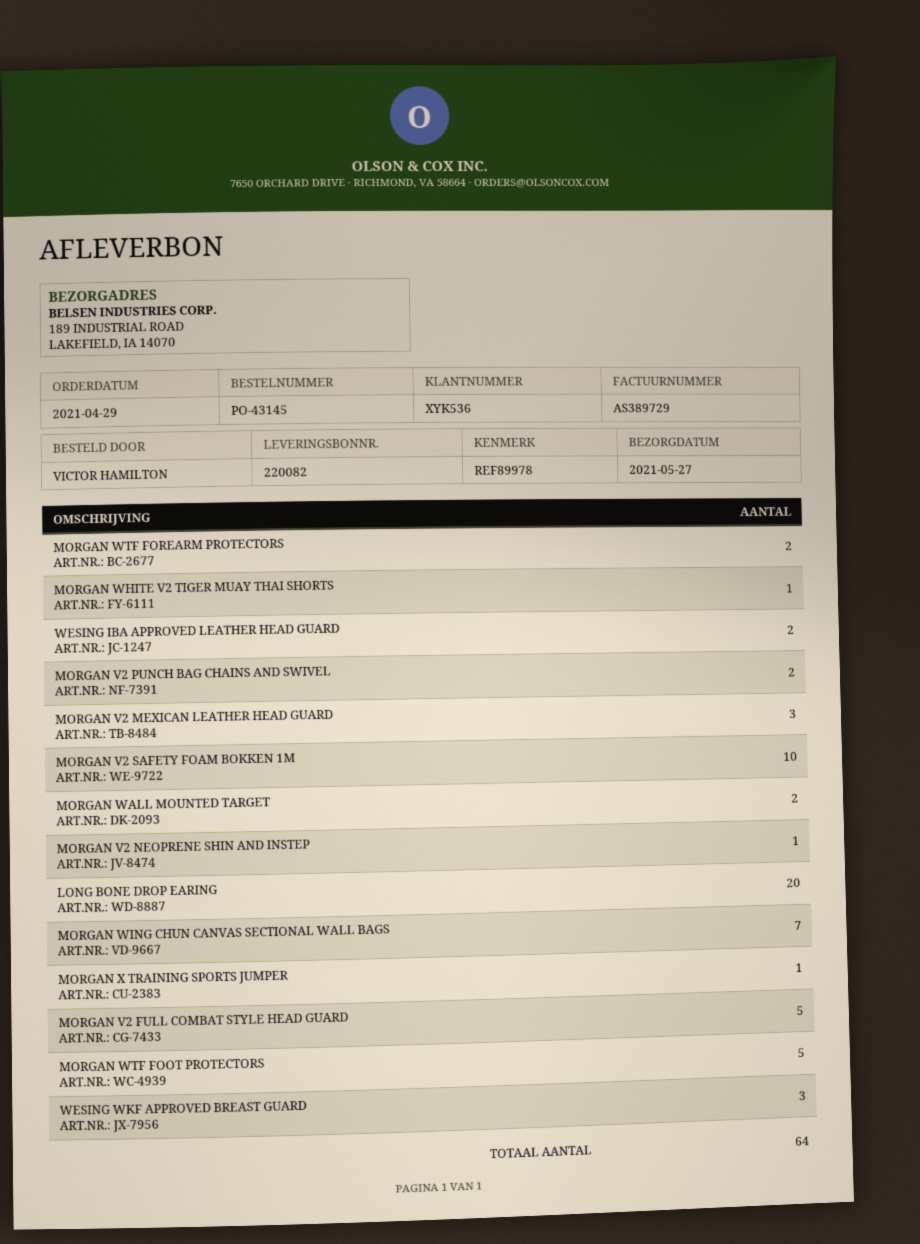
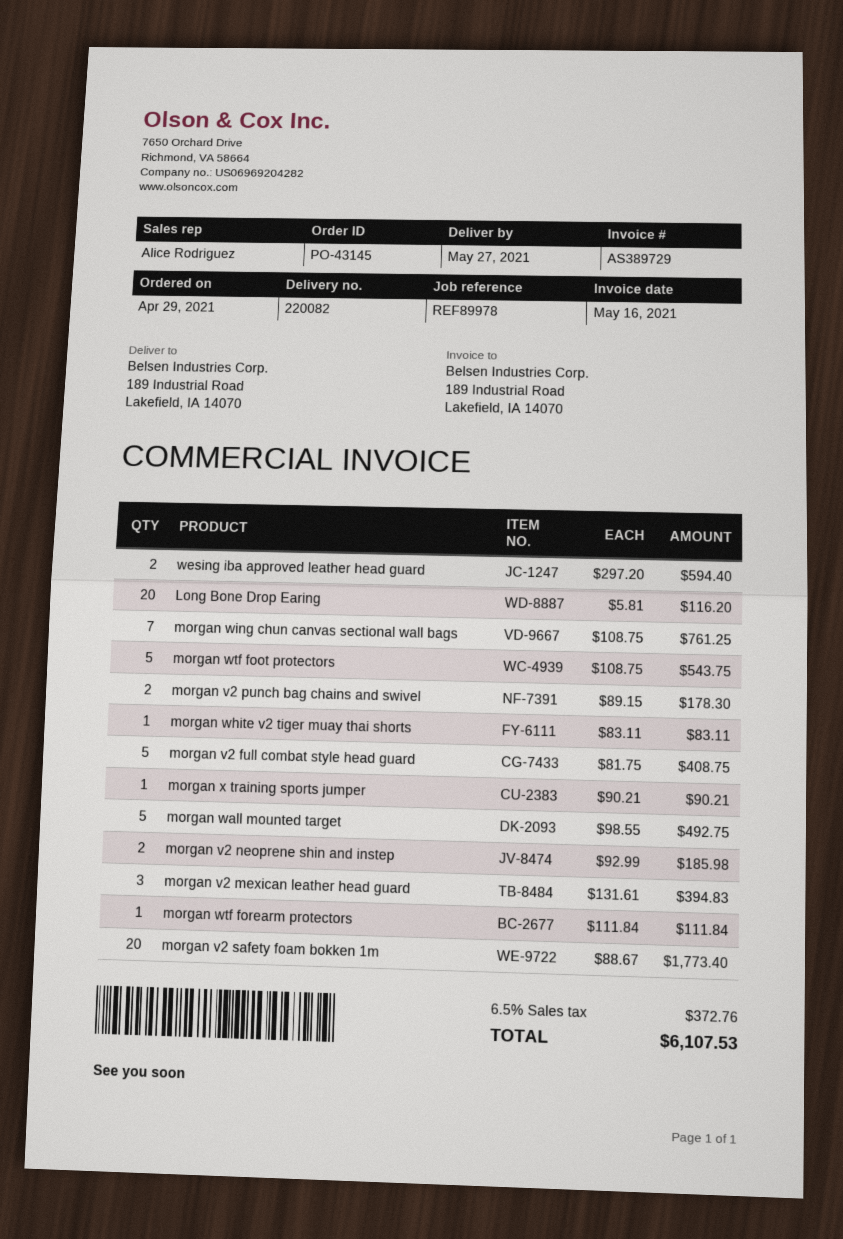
MORGAN WTF FOREARM PROTECTORS: 2 -> 1
MORGAN V2 SAFETY FOAM BOKKEN 1M: 10 -> 20
MORGAN WALL MOUNTED TARGET: 2 -> 5
MORGAN V2 NEOPRENE SHIN AND INSTEP: 1 -> 2
WESING WKF APPROVED BREAST GUARD: 3 -> none

